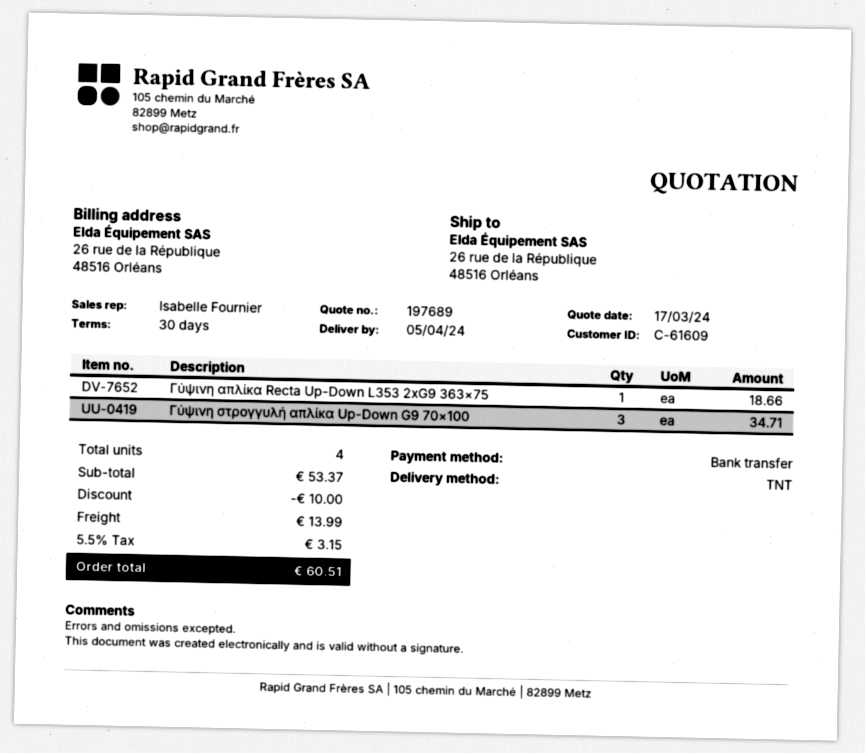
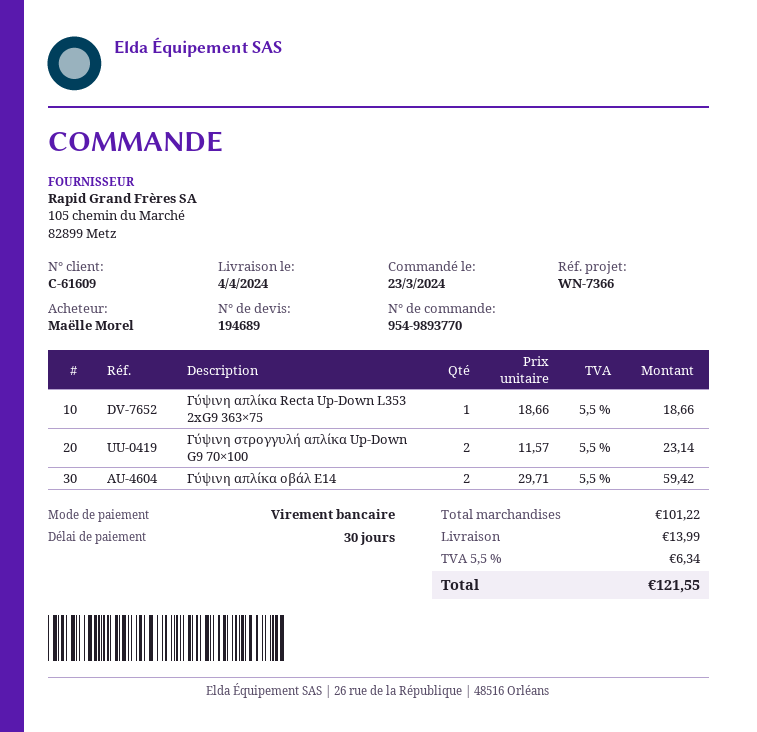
quote number: 197689 -> 194689
delivery date: 2024-04-05 -> 2024-04-04
Γύψινη στρογγυλή απλίκα Up-Down G9 70×100: 3 for 34.71 -> 2 for 23.14
Γύψινη απλίκα οβάλ E14: none -> 2 for 59.42
subtotal: 53.37 -> 101.22
discount: 10.00 -> none
tax: 5.5% = 3.15 -> 5.5% = 6.34
total: 60.51 -> 121.55

